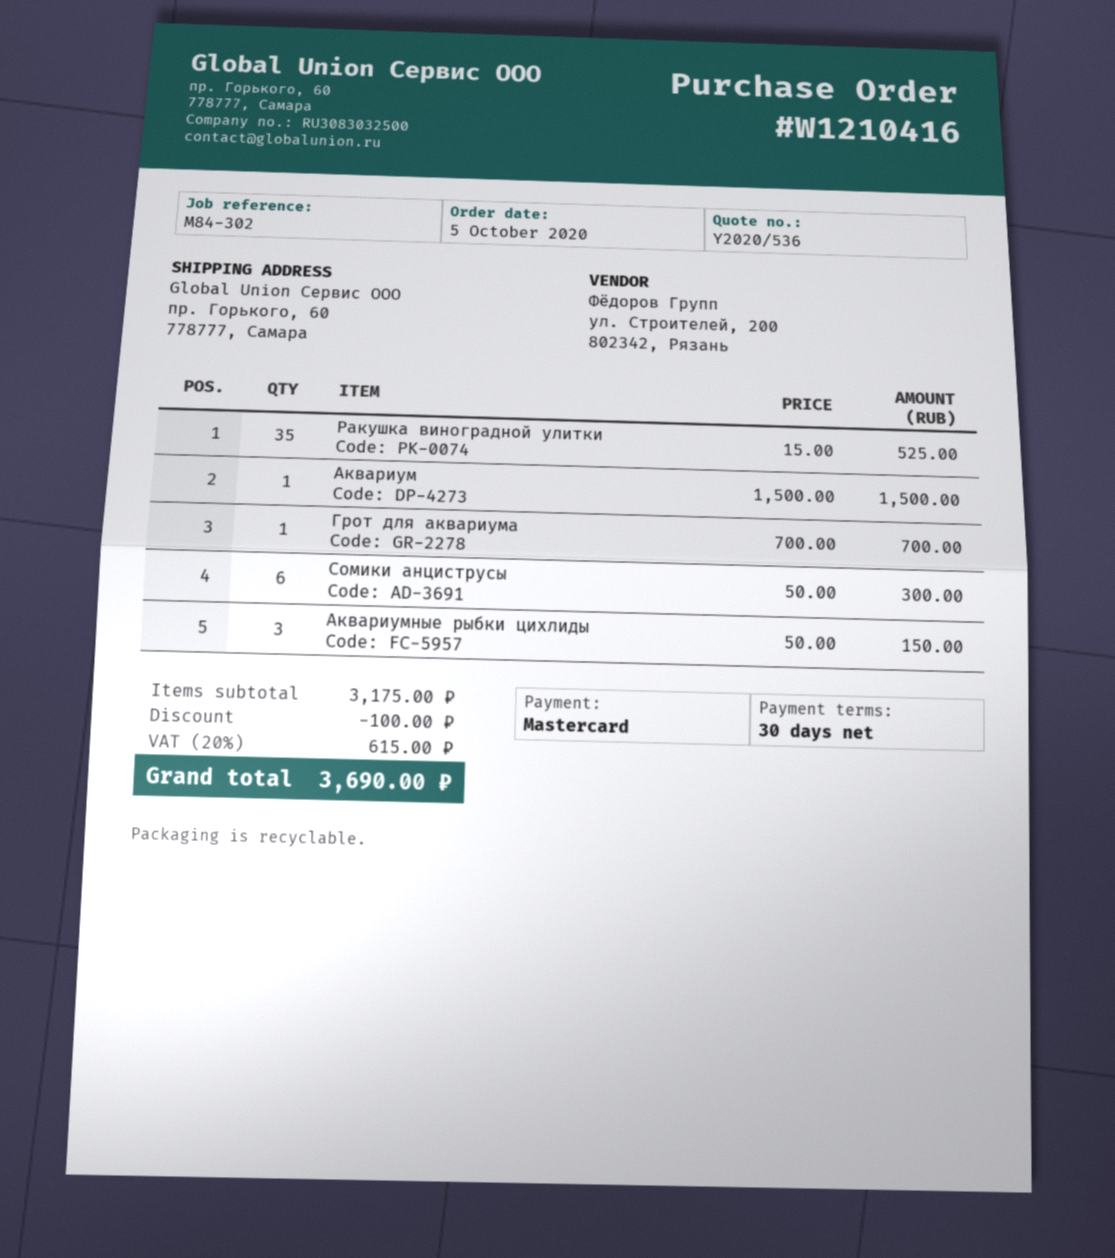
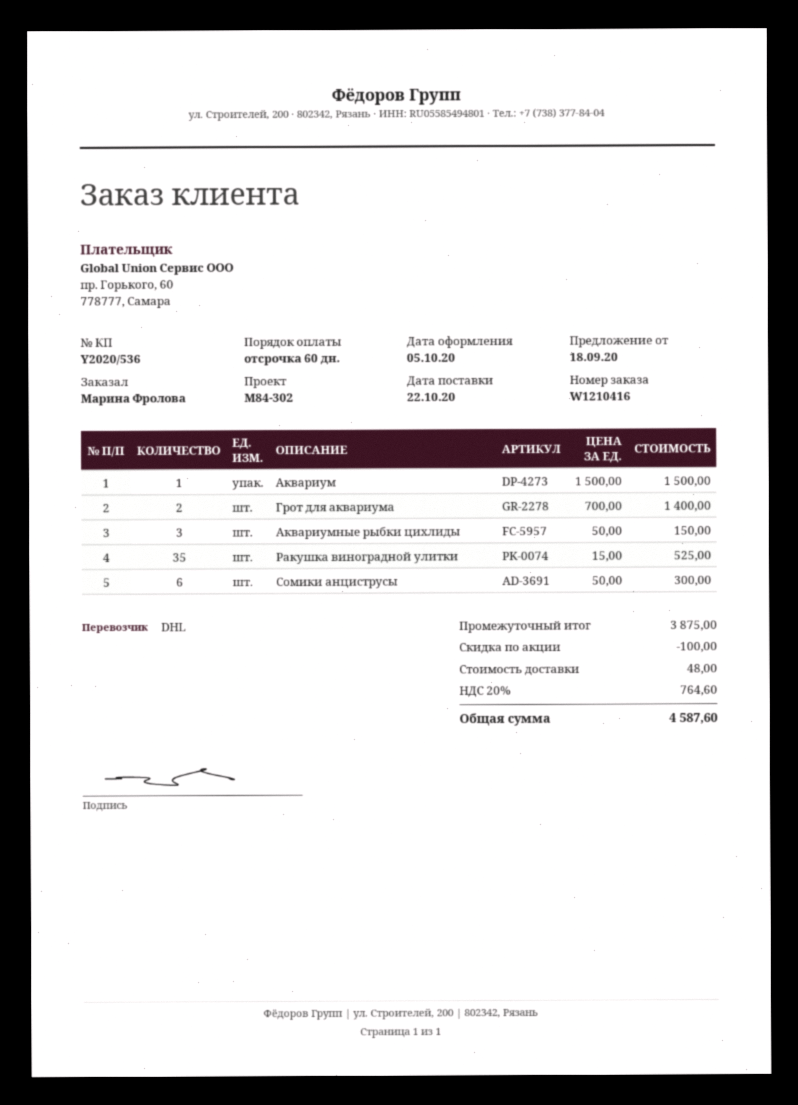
payment terms: 30 days -> 60 days
Грот для аквариума: 1 x 700.00 = 700.00 -> 2 x 700.00 = 1400.00
subtotal: 3175.00 -> 3875.00
shipping: none -> 48.00
tax: 20% = 615.00 -> 20% = 764.60
total: 3690.00 -> 4587.60

